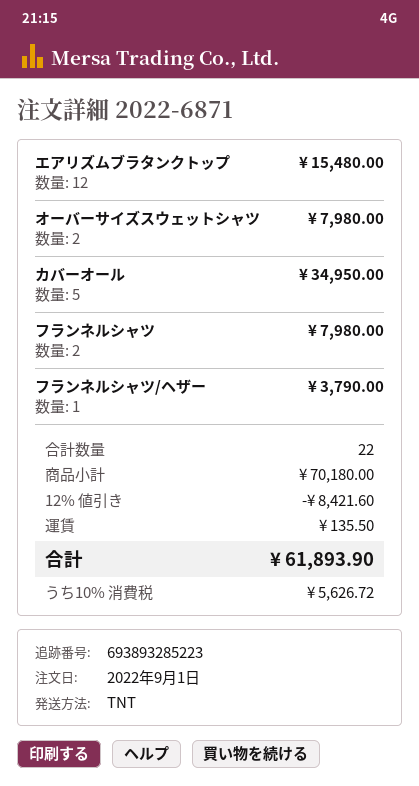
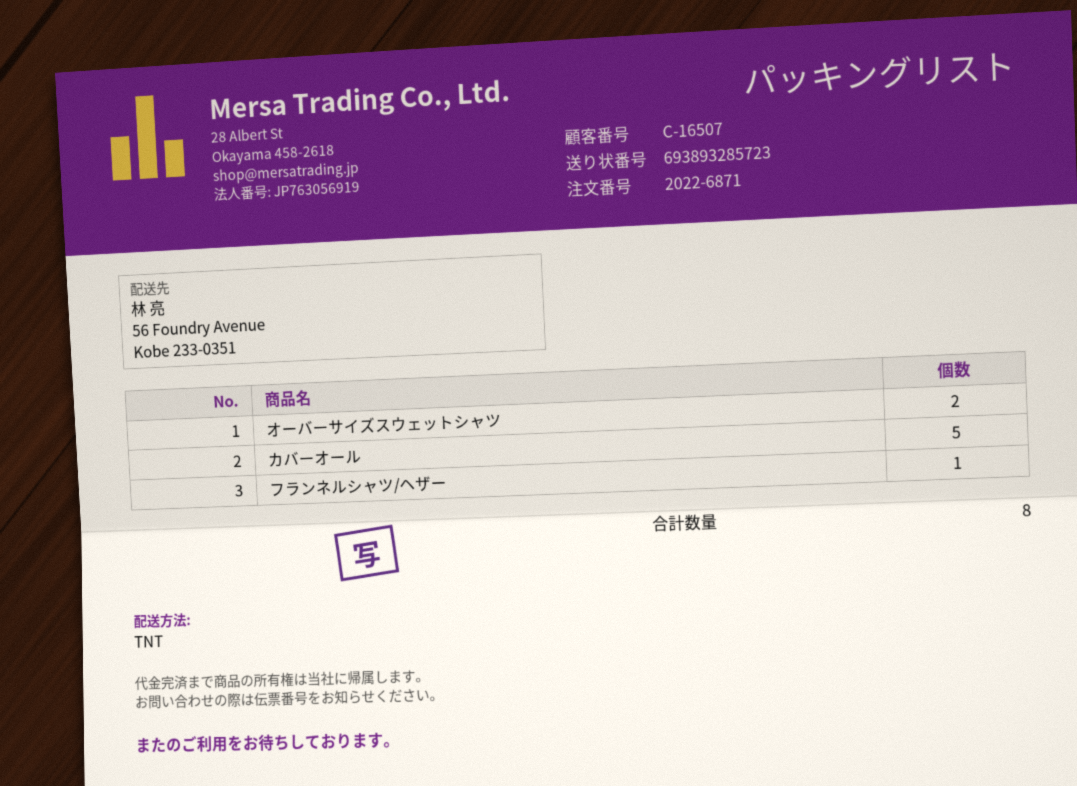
tracking number: 693893285223 -> 693893285723
エアリズムブラタンクトップ: 12 -> none
フランネルシャツ: 2 -> none
total quantity: 22 -> 8

